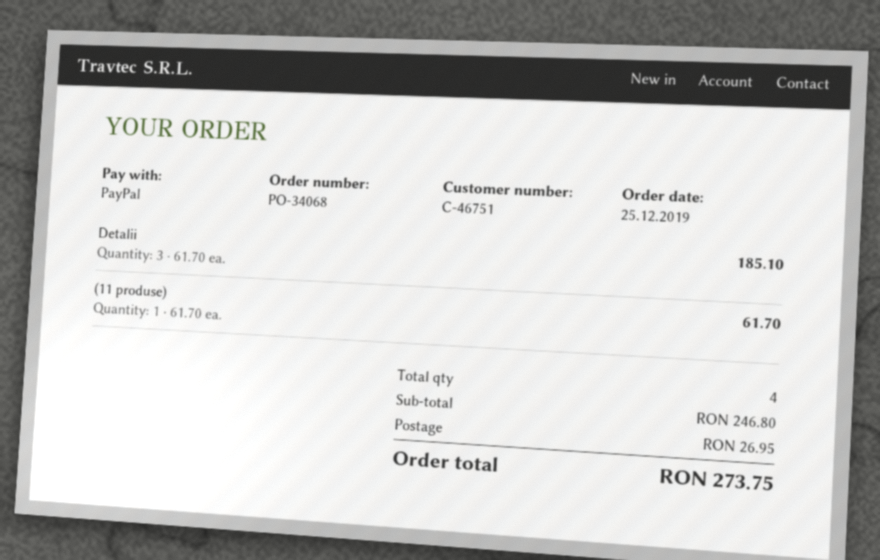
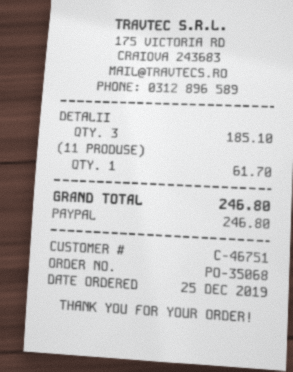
order number: PO-34068 -> PO-35068
shipping: 26.95 -> none
total: 273.75 -> 246.80

